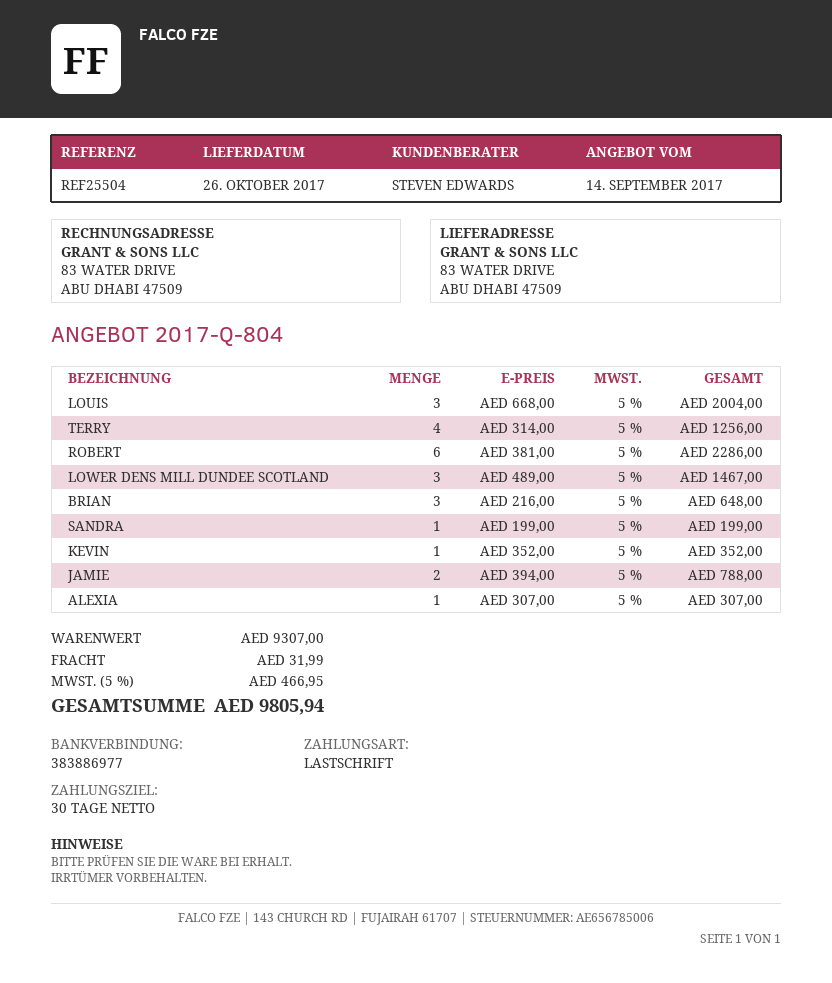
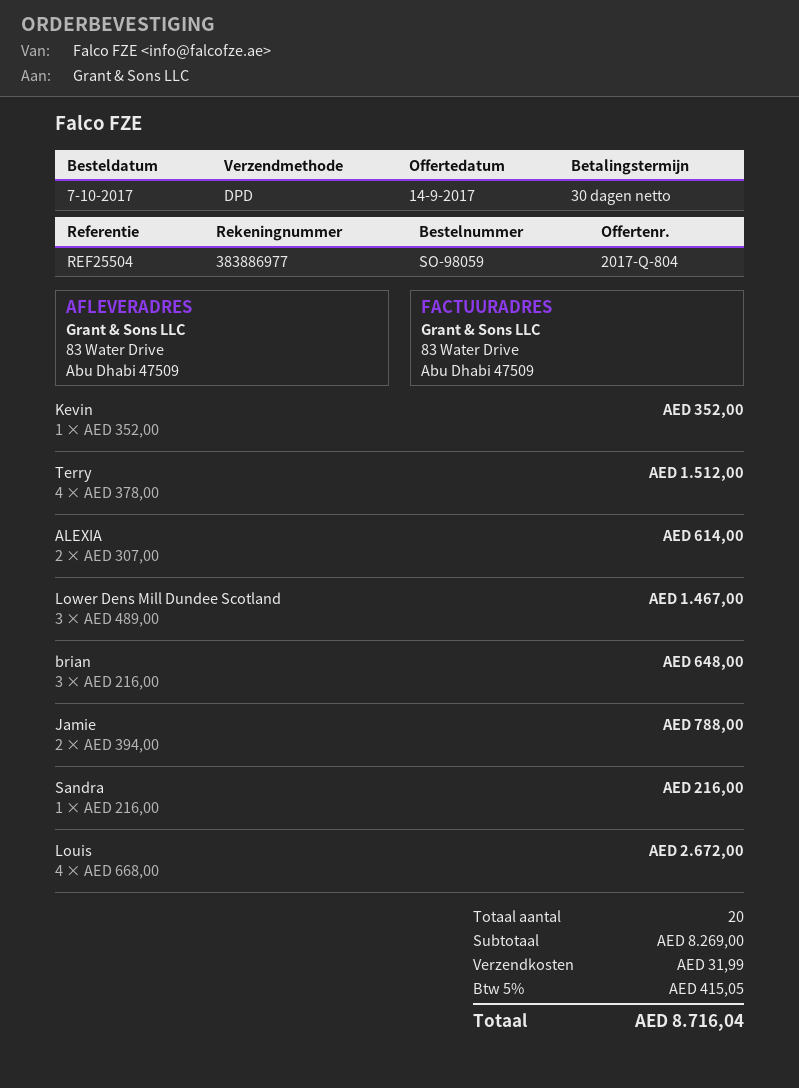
LOUIS: 3 x 668.00 = 2004.00 -> 4 x 668.00 = 2672.00
TERRY: 4 x 314.00 = 1256.00 -> 4 x 378.00 = 1512.00
ROBERT: 6 x 381.00 = 2286.00 -> none
SANDRA: 1 x 199.00 = 199.00 -> 1 x 216.00 = 216.00
ALEXIA: 1 x 307.00 = 307.00 -> 2 x 307.00 = 614.00
subtotal: 9307.00 -> 8269.00
tax: 5% = 466.95 -> 5% = 415.05
total: 9805.94 -> 8716.04

